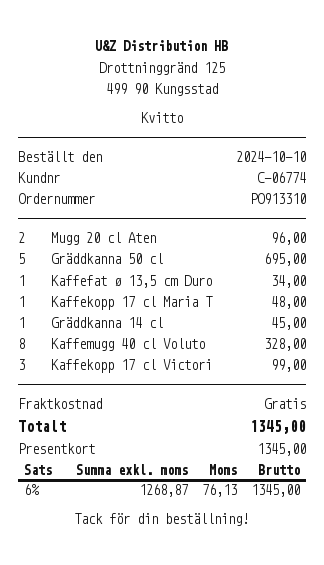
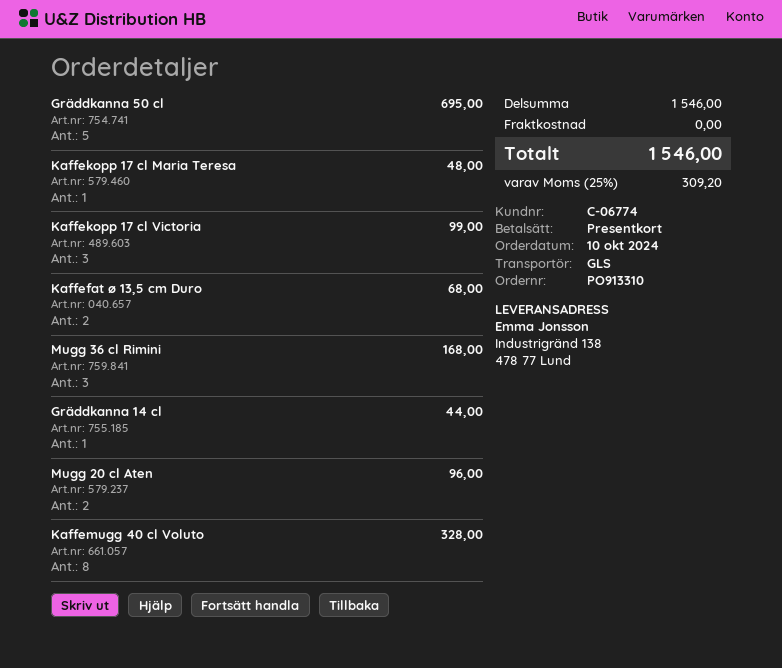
Kaffefat ø 13,5 cm Duro: 1 for 34.00 -> 2 for 68.00
Gräddkanna 14 cl: 1 for 45.00 -> 1 for 44.00
Mugg 36 cl Rimini: none -> 3 for 168.00
tax: 6% = 76.13 -> 25% = 309.20
total: 1345.00 -> 1546.00

